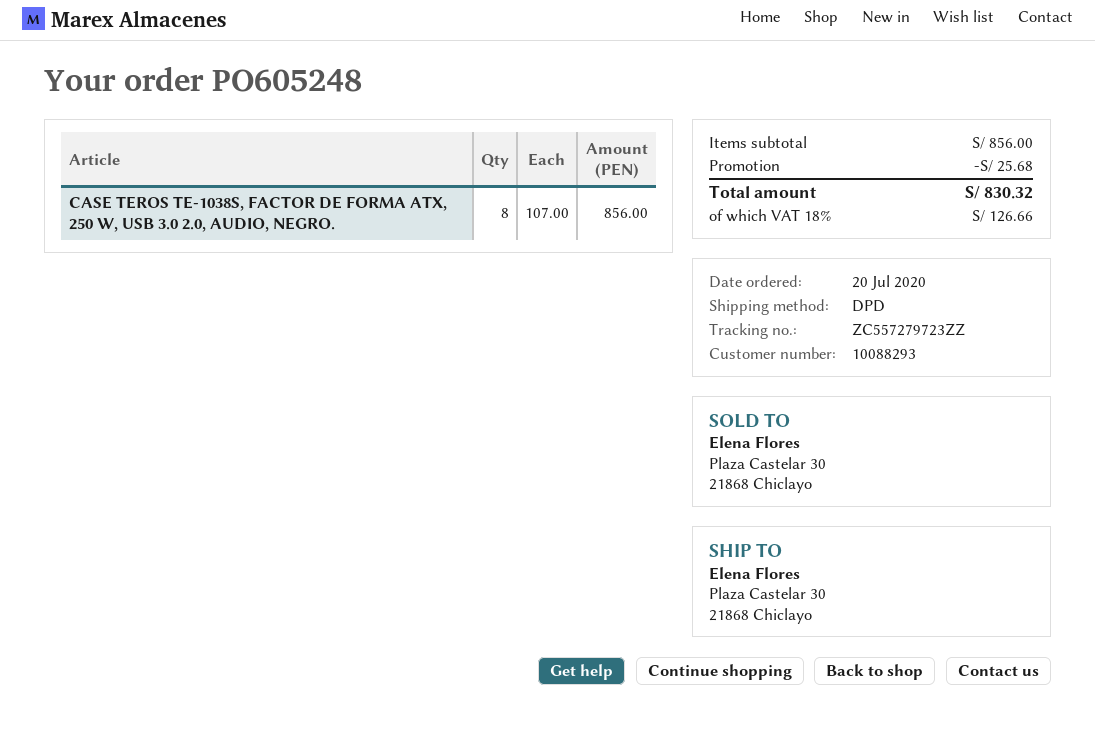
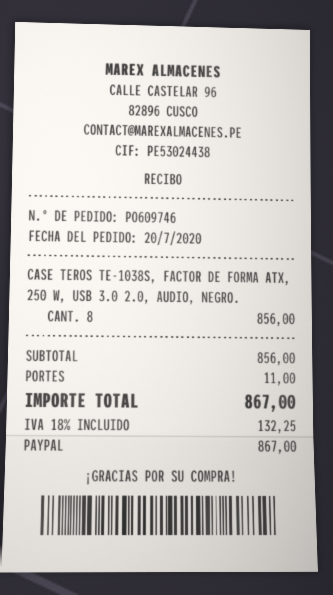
order number: PO605248 -> PO609746
discount: 25.68 -> none
shipping: none -> 11.00
tax: 18% = 126.66 -> 18% = 132.25
total: 830.32 -> 867.00

